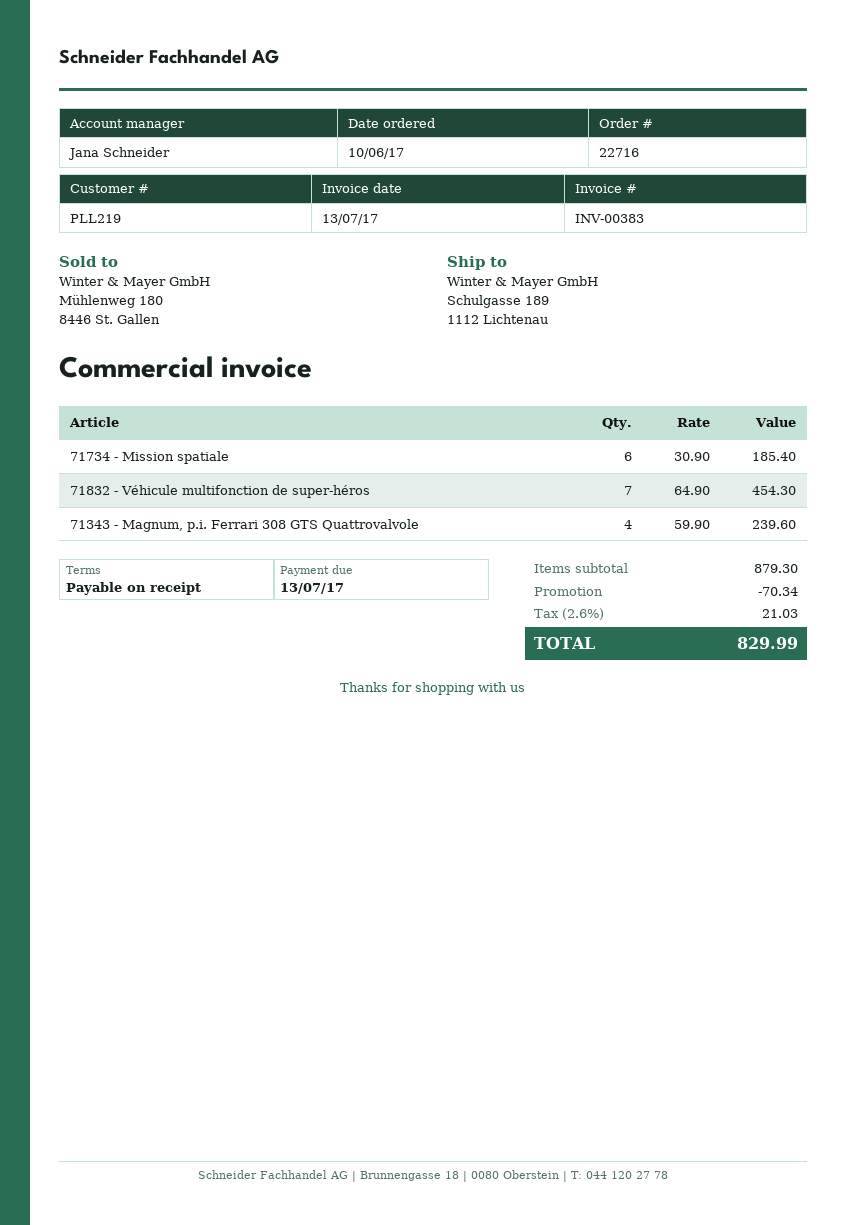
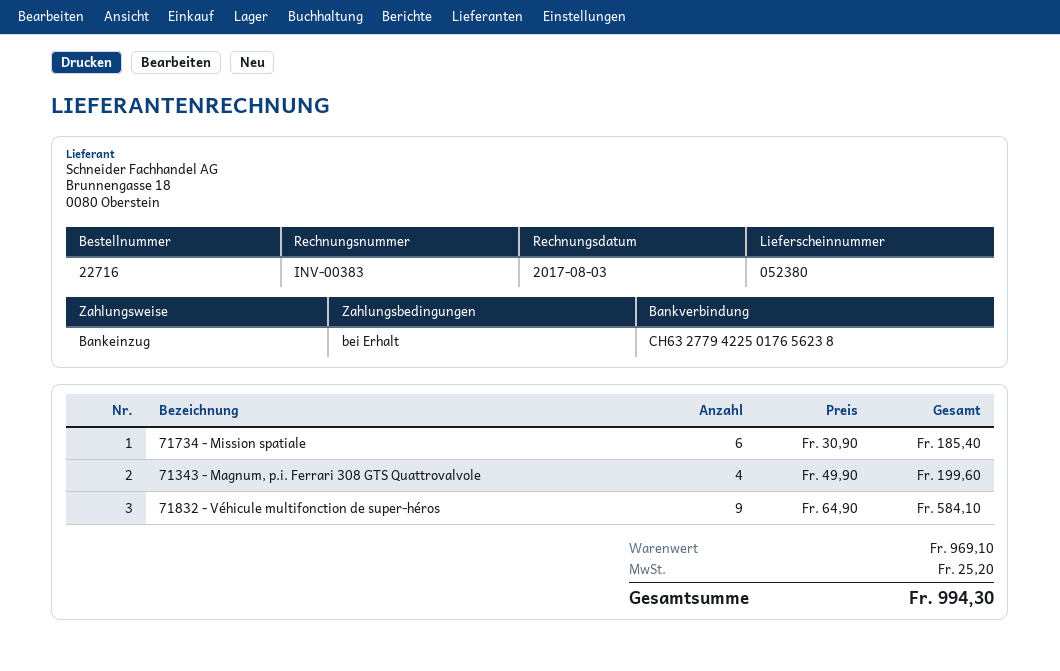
invoice date: 2017-07-13 -> 2017-08-03
71832 - Véhicule multifonction de super-héros: 7 x 64.90 = 454.30 -> 9 x 64.90 = 584.10
71343 - Magnum, p.i. Ferrari 308 GTS Quattrovalvole: 4 x 59.90 = 239.60 -> 4 x 49.90 = 199.60
subtotal: 879.30 -> 969.10
discount: 70.34 -> none
tax: 21.03 -> 25.20
total: 829.99 -> 994.30

